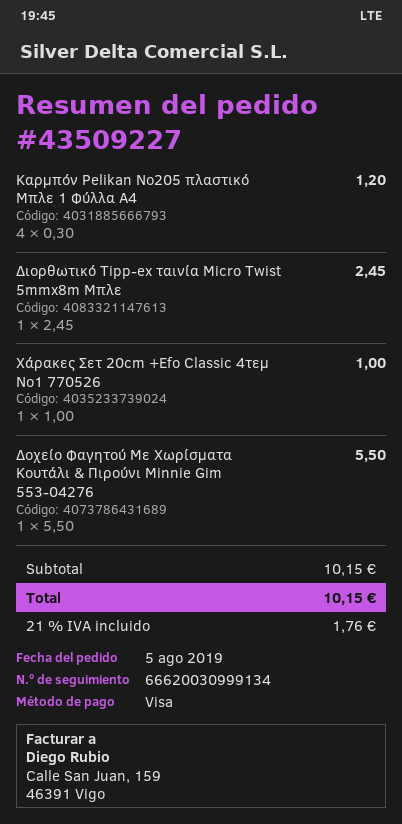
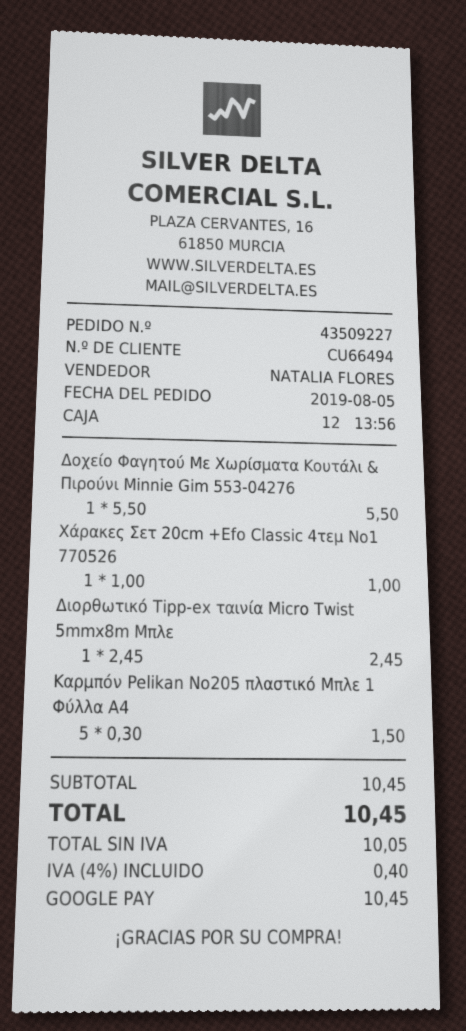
payment method: Visa -> Google Pay
Καρμπόν Pelikan Νο205 πλαστικό Μπλε 1 Φύλλα Α4: 4 x 0.30 = 1.20 -> 5 x 0.30 = 1.50
subtotal: 10.15 -> 10.45
tax: 21% = 1.76 -> 4% = 0.40
total: 10.15 -> 10.45

